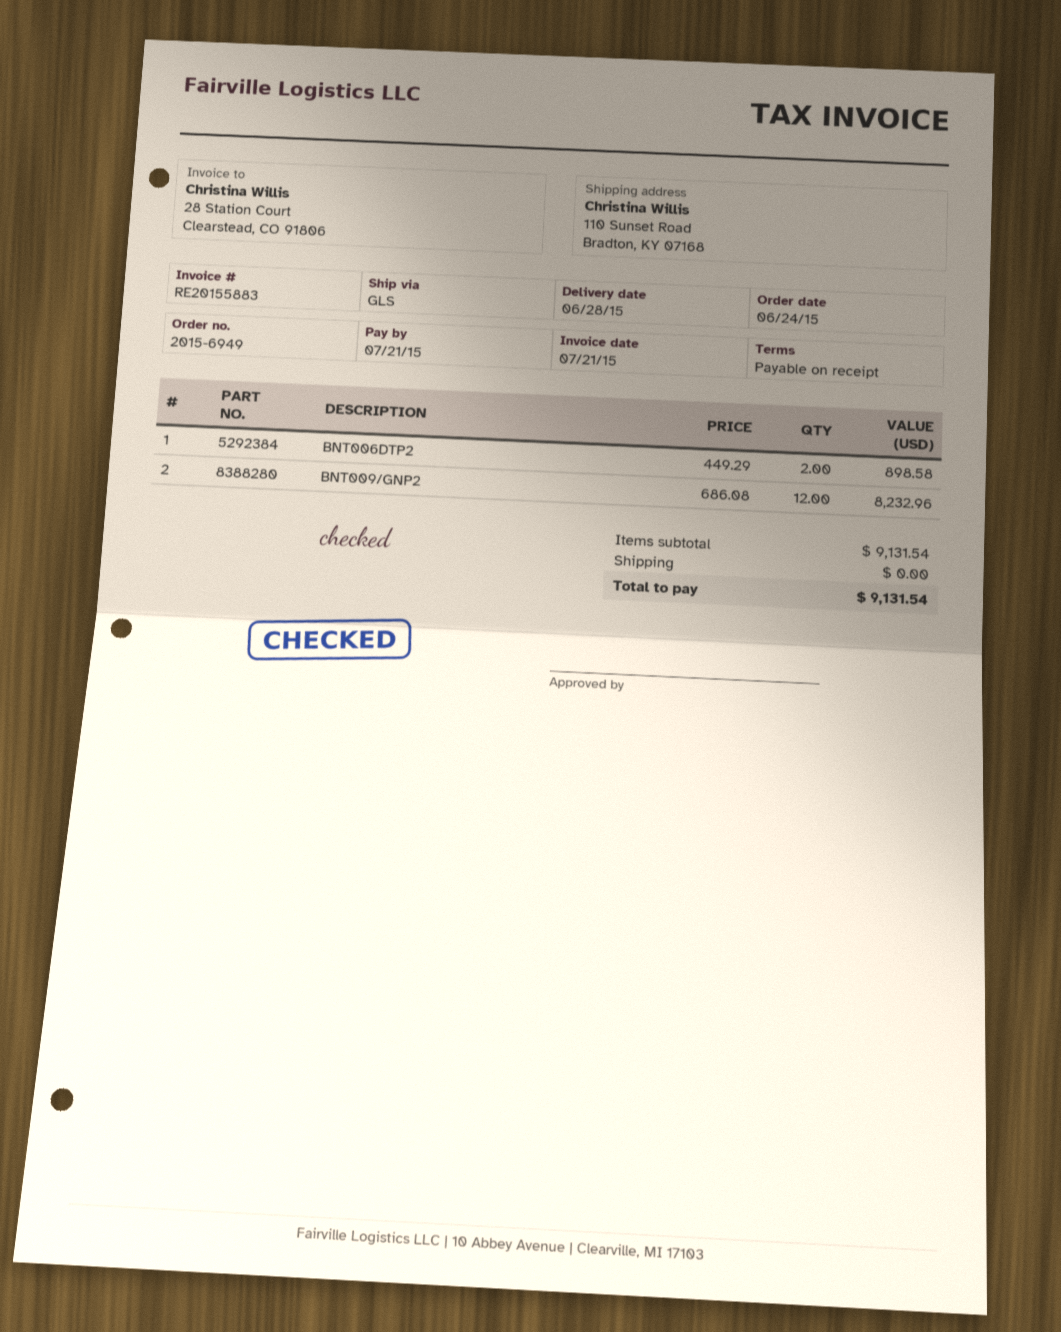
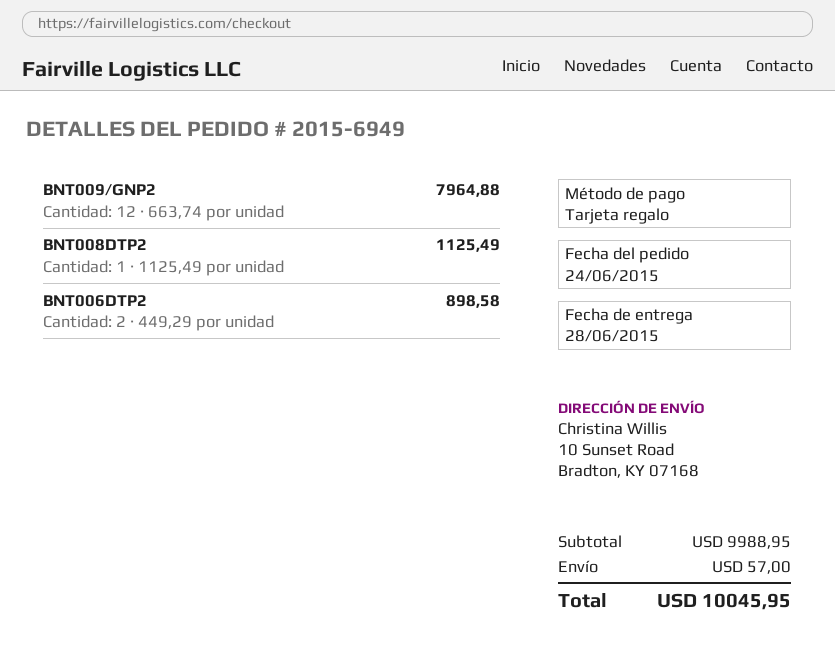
ship to: 110 Sunset Road, Bradton, KY 07168 -> 10 Sunset Road, Bradton, KY 07168
BNT009/GNP2: 12 x 686.08 = 8232.96 -> 12 x 663.74 = 7964.88
BNT008DTP2: none -> 1 x 1125.49 = 1125.49
subtotal: 9131.54 -> 9988.95
shipping: 0.00 -> 57.00
total: 9131.54 -> 10045.95

